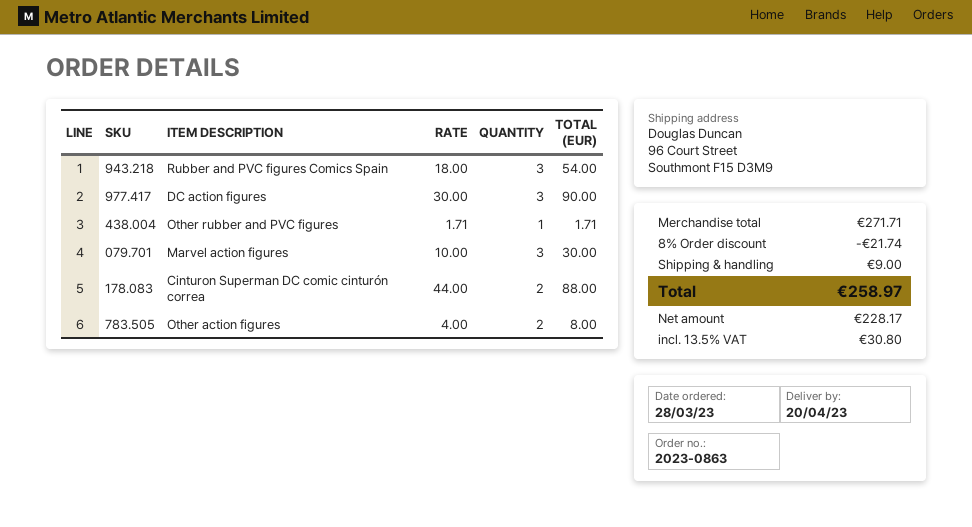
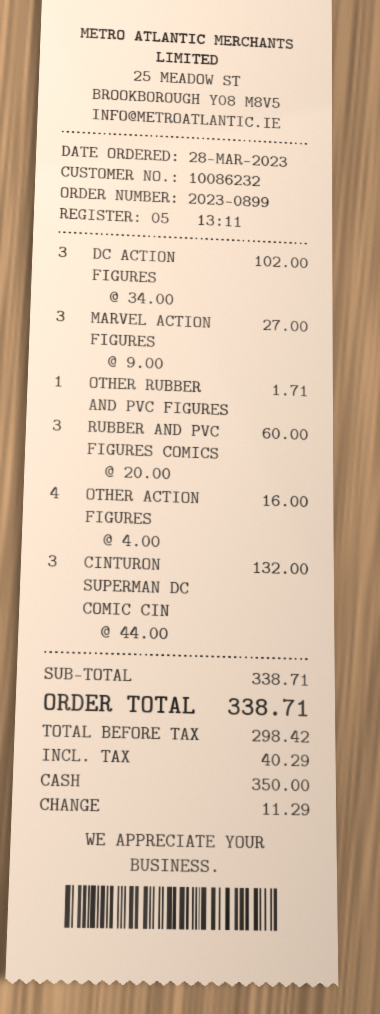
order number: 2023-0863 -> 2023-0899
Rubber and PVC figures Comics Spain: 3 x 18.00 = 54.00 -> 3 x 20.00 = 60.00
DC action figures: 3 x 30.00 = 90.00 -> 3 x 34.00 = 102.00
Marvel action figures: 3 x 10.00 = 30.00 -> 3 x 9.00 = 27.00
Cinturon Superman DC comic cinturón correa: 2 x 44.00 = 88.00 -> 3 x 44.00 = 132.00
Other action figures: 2 x 4.00 = 8.00 -> 4 x 4.00 = 16.00
subtotal: 271.71 -> 338.71
discount: 8% = 21.74 -> none
shipping: 9.00 -> none
net: 228.17 -> 298.42
tax: 30.80 -> 40.29
total: 258.97 -> 338.71

